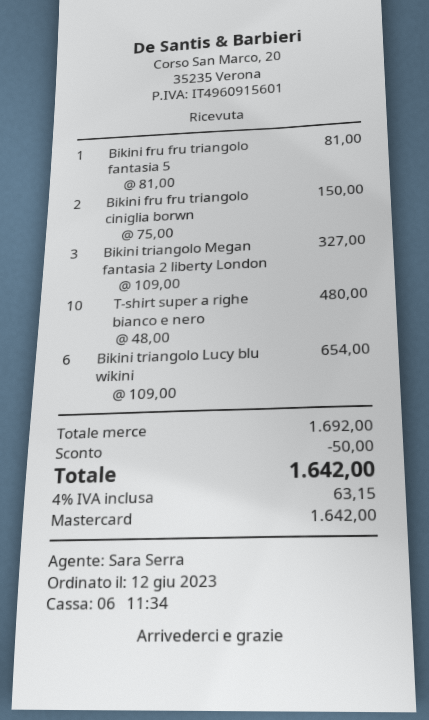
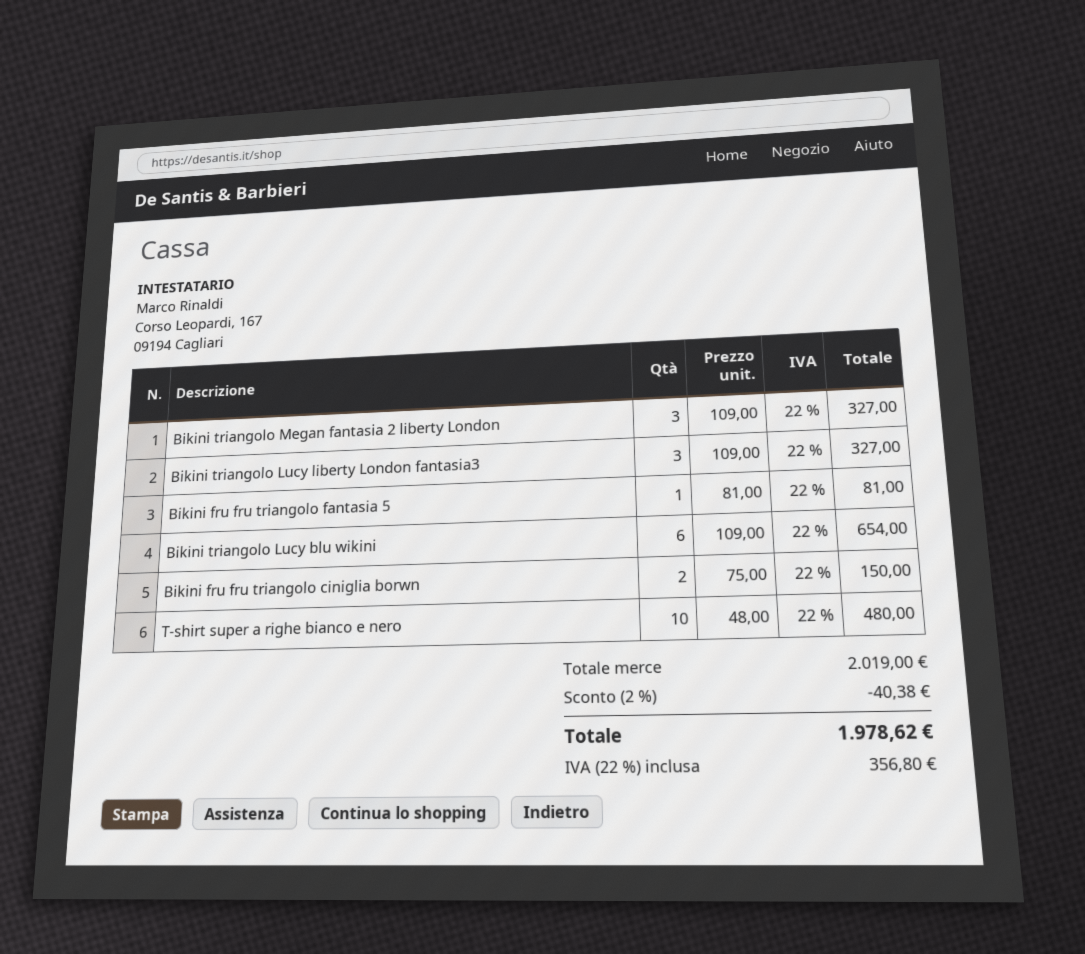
Bikini triangolo Lucy liberty London fantasia3: none -> 3 x 109.00 = 327.00
subtotal: 1692.00 -> 2019.00
discount: 50.00 -> 40.38
tax: 4% = 63.15 -> 22% = 356.80
total: 1642.00 -> 1978.62

